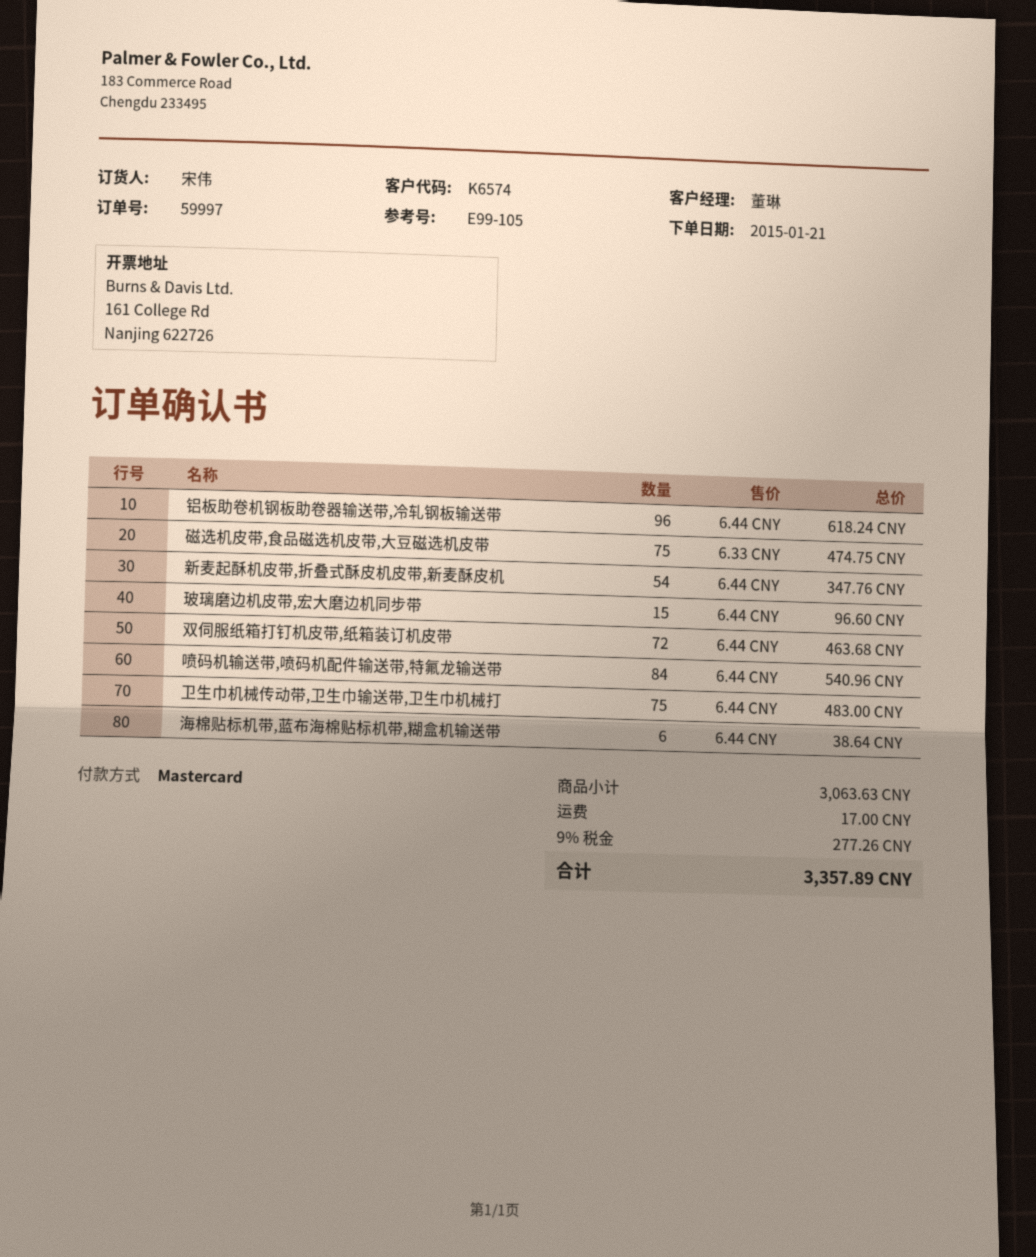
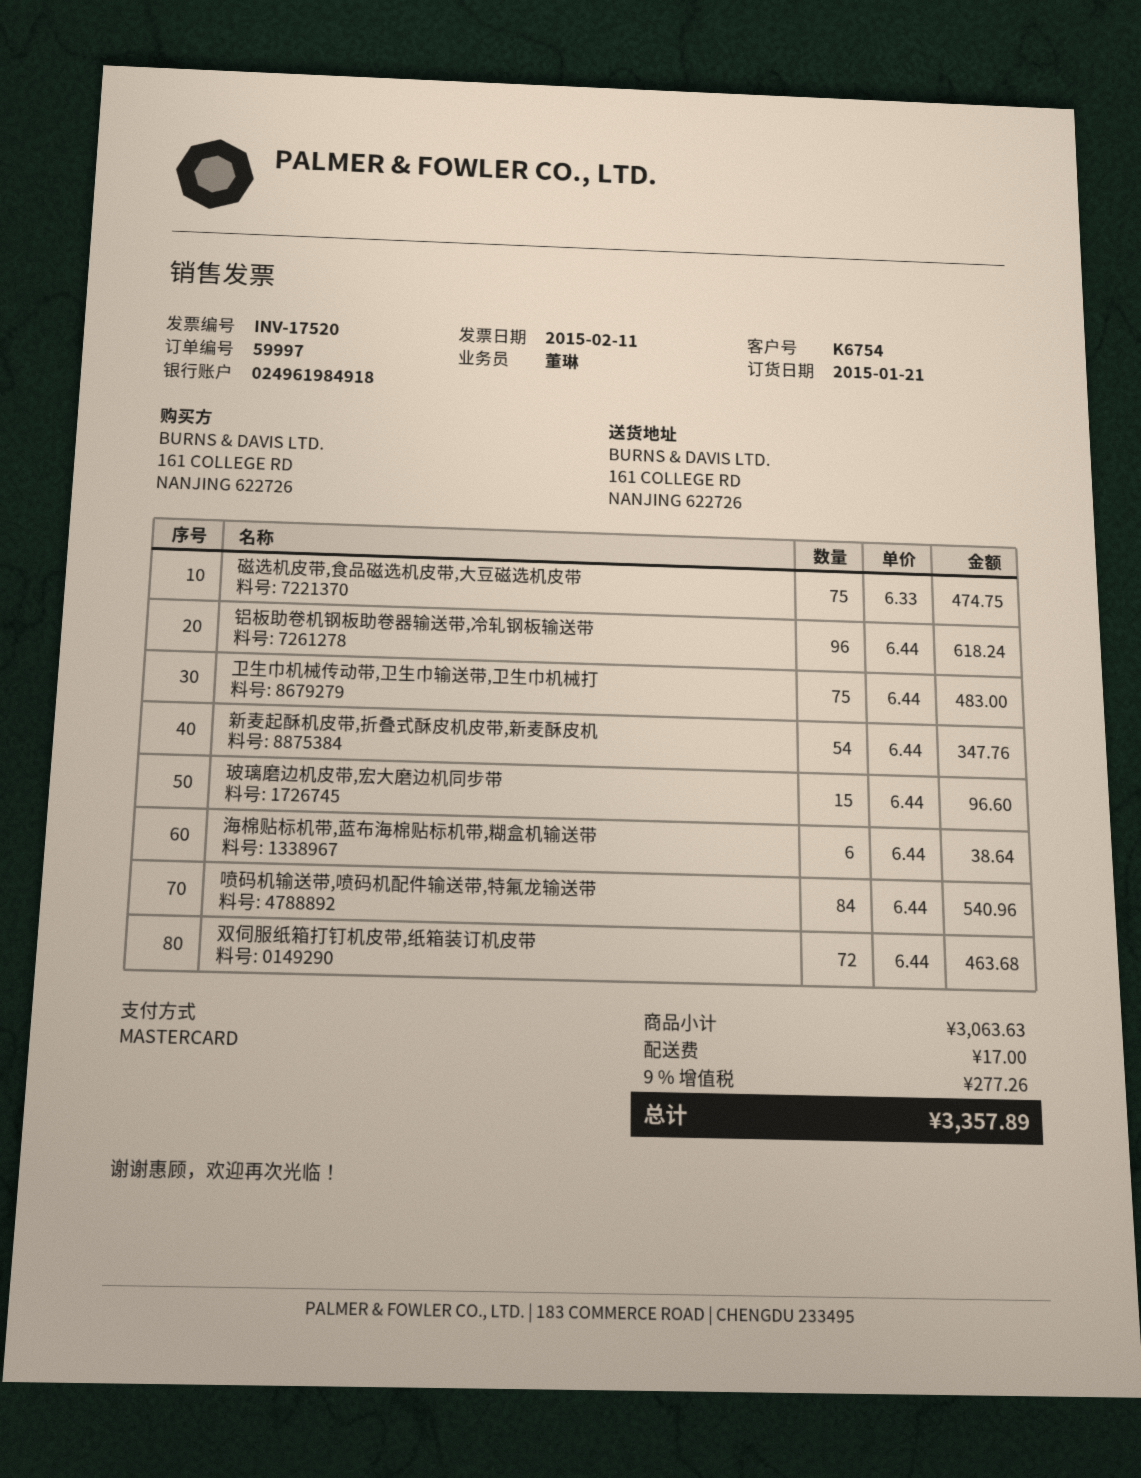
customer number: K6574 -> K6754

